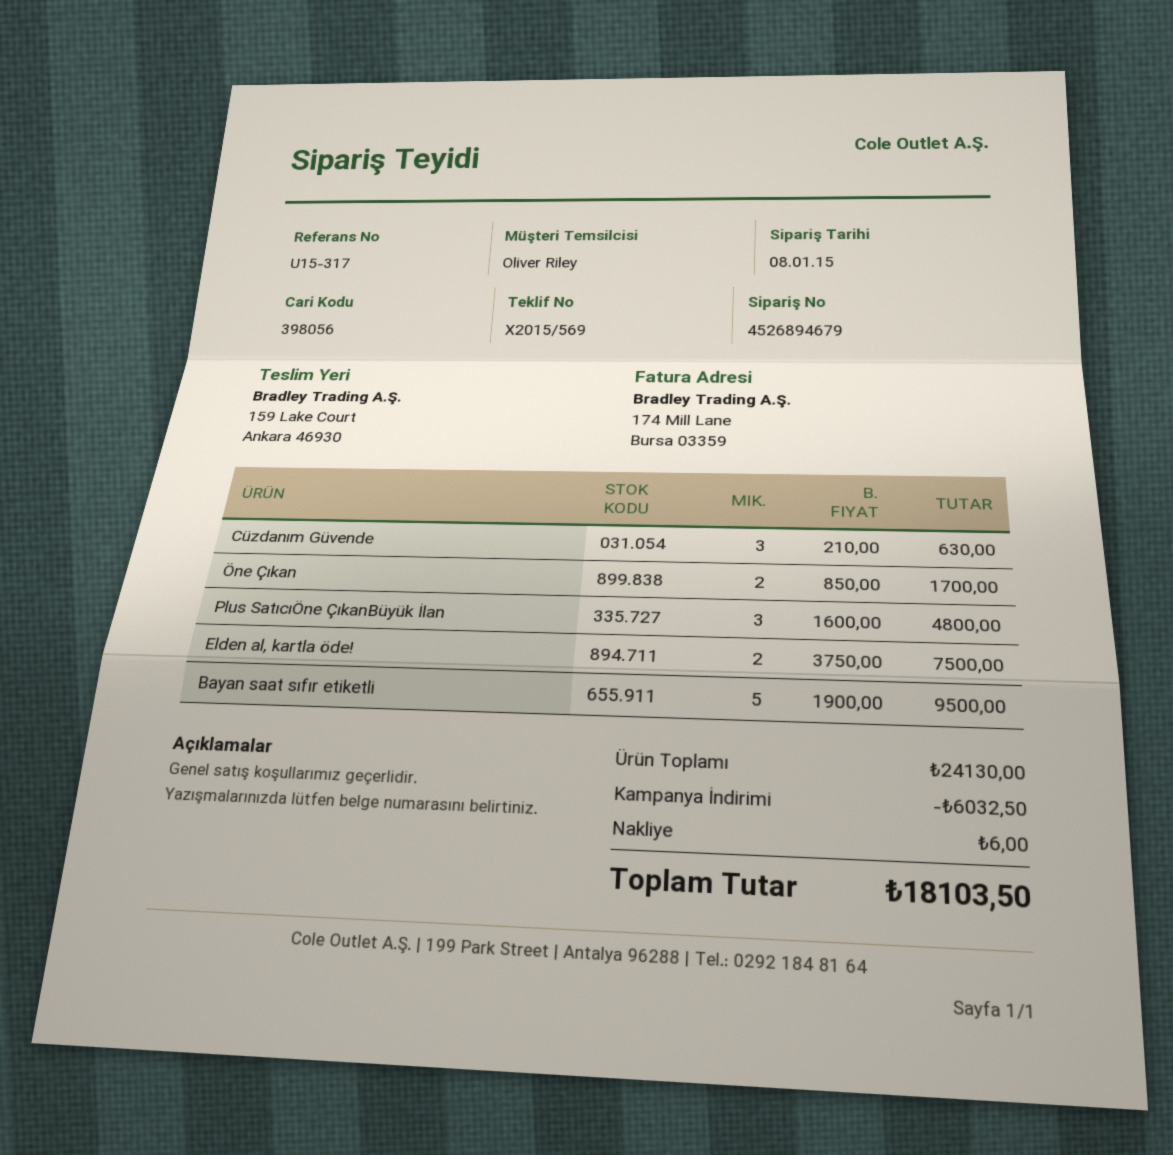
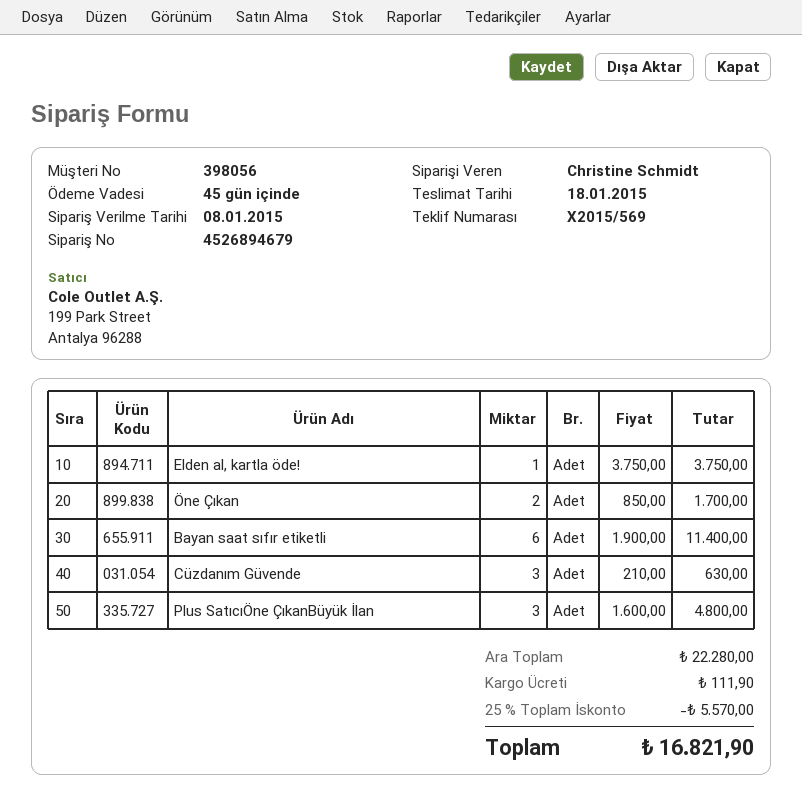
Elden al, kartla öde!: 2 x 3750.00 = 7500.00 -> 1 x 3750.00 = 3750.00
Bayan saat sıfır etiketli: 5 x 1900.00 = 9500.00 -> 6 x 1900.00 = 11400.00
subtotal: 24130.00 -> 22280.00
discount: 6032.50 -> 5570.00
shipping: 6.00 -> 111.90
total: 18103.50 -> 16821.90

